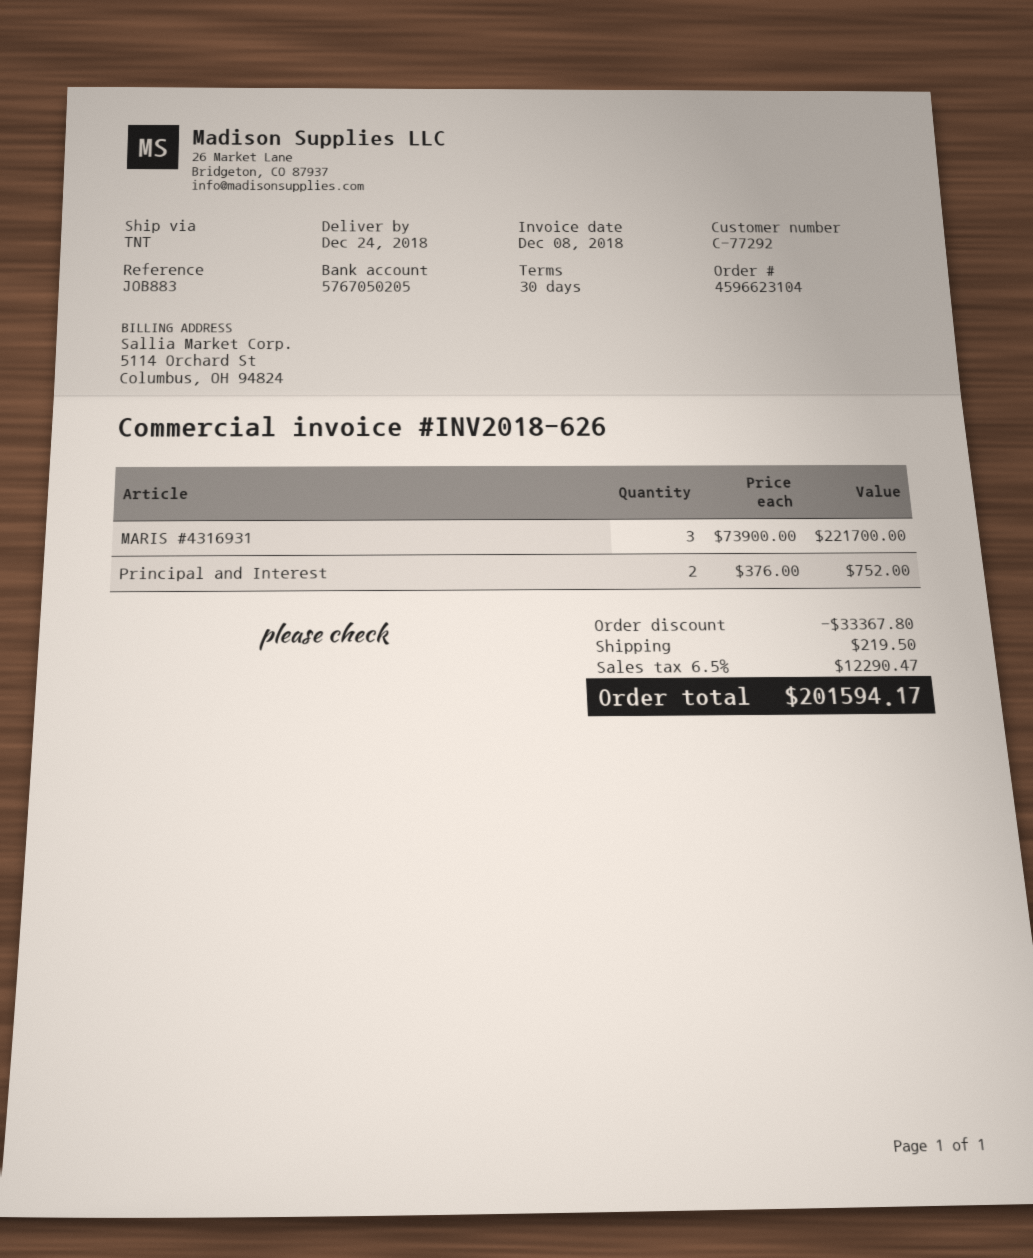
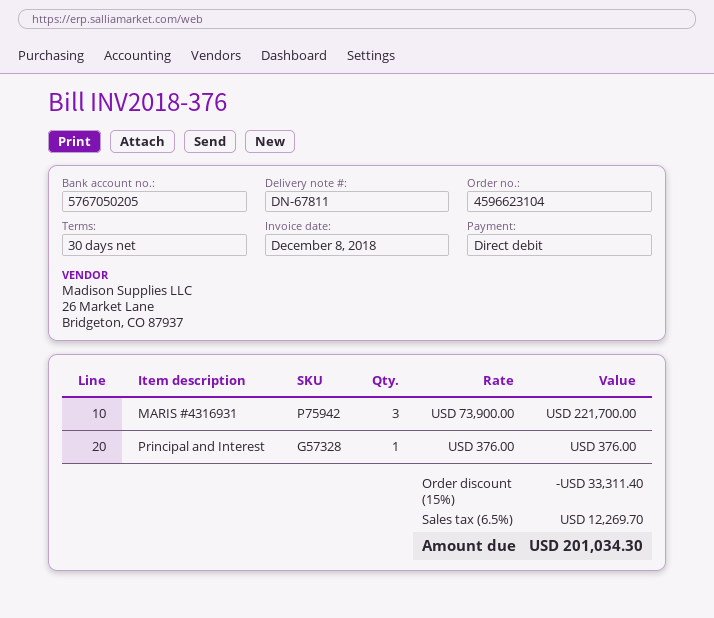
invoice number: INV2018-626 -> INV2018-376
Principal and Interest: 2 x 376.00 = 752.00 -> 1 x 376.00 = 376.00
discount: 33367.80 -> 33311.40
shipping: 219.50 -> none
tax: 6.5% = 12290.47 -> 6.5% = 12269.70
total: 201594.17 -> 201034.30

